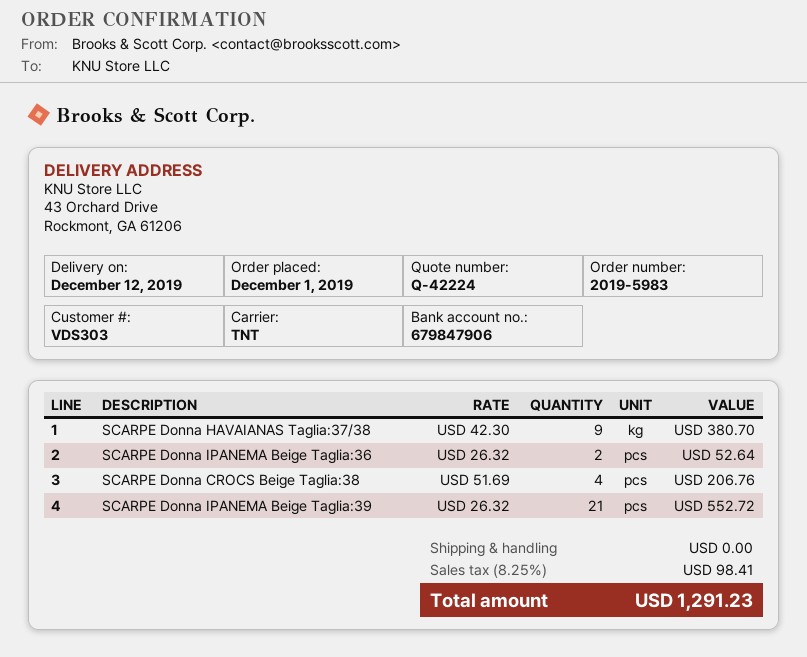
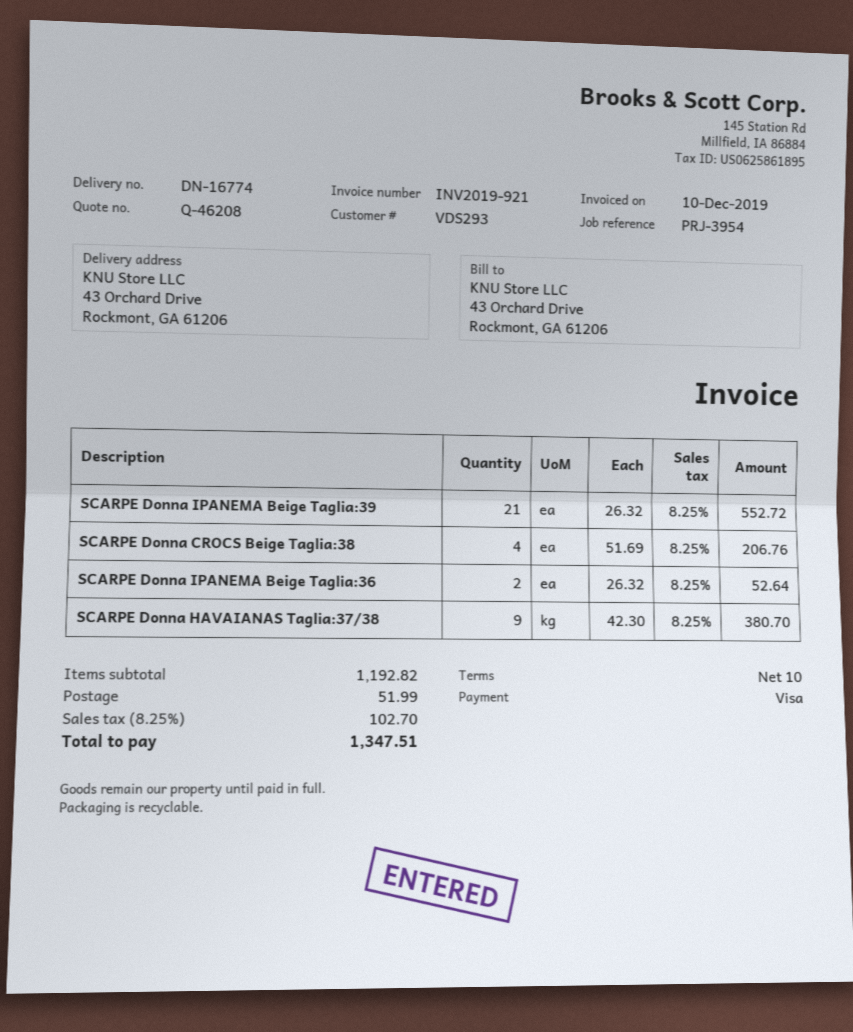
quote number: Q-42224 -> Q-46208
customer number: VDS303 -> VDS293
shipping: 0.00 -> 51.99
tax: 8.25% = 98.41 -> 8.25% = 102.70
total: 1291.23 -> 1347.51

